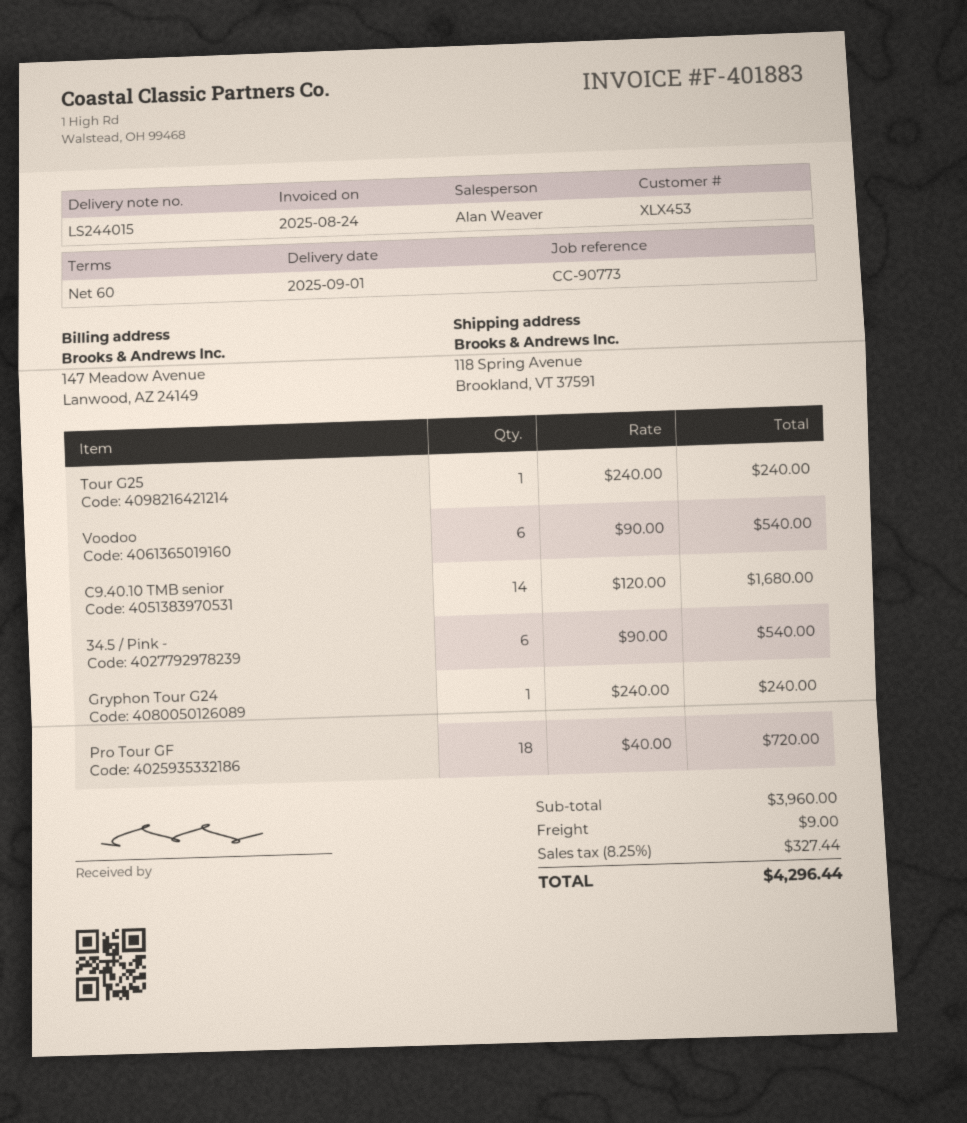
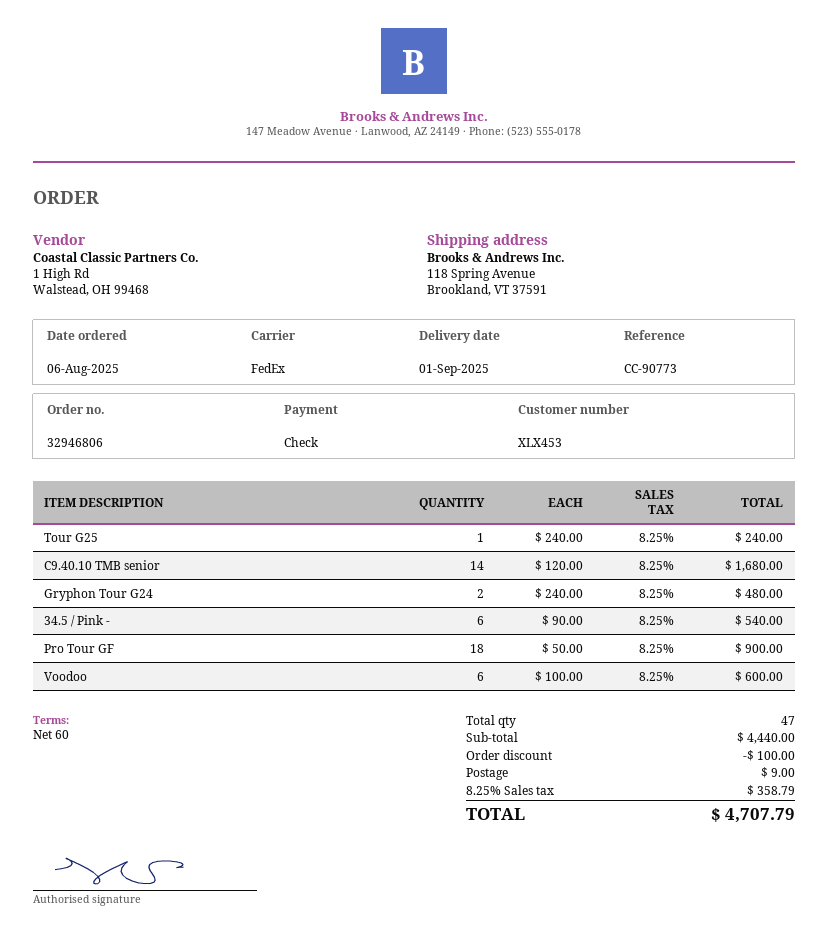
Voodoo: 6 x 90.00 = 540.00 -> 6 x 100.00 = 600.00
Gryphon Tour G24: 1 x 240.00 = 240.00 -> 2 x 240.00 = 480.00
Pro Tour GF: 18 x 40.00 = 720.00 -> 18 x 50.00 = 900.00
subtotal: 3960.00 -> 4440.00
discount: none -> 100.00
tax: 8.25% = 327.44 -> 8.25% = 358.79
total: 4296.44 -> 4707.79

